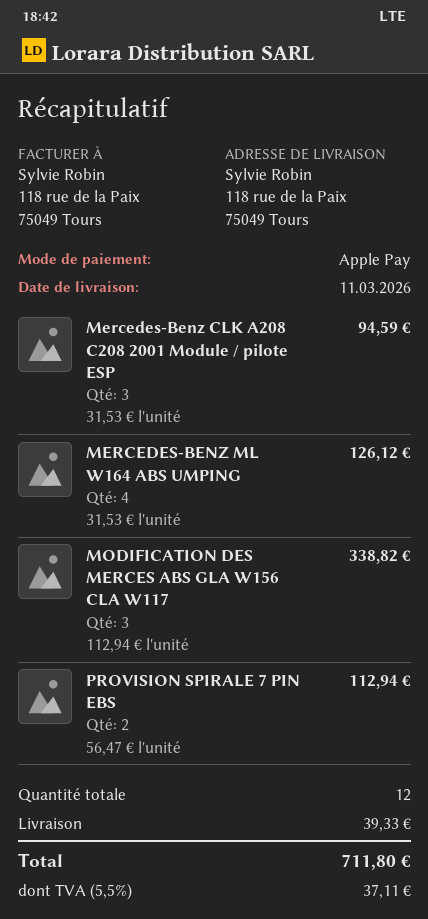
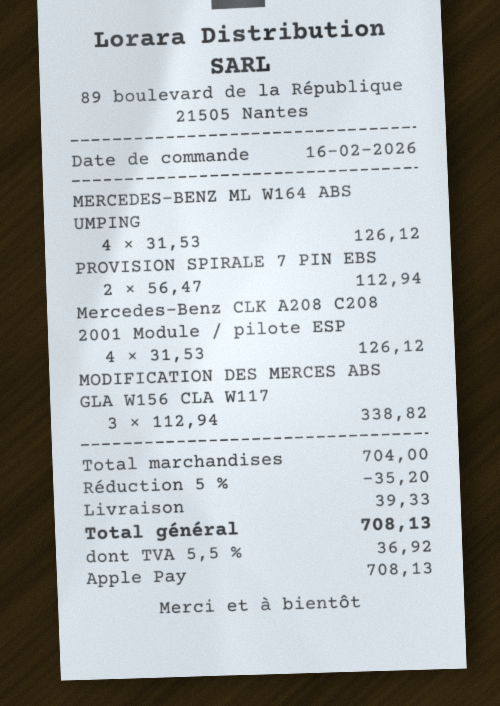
Mercedes-Benz CLK A208 C208 2001 Module / pilote ESP: 3 x 31.53 = 94.59 -> 4 x 31.53 = 126.12
discount: none -> 5% = 35.20
tax: 5.5% = 37.11 -> 5.5% = 36.92
total: 711.80 -> 708.13

